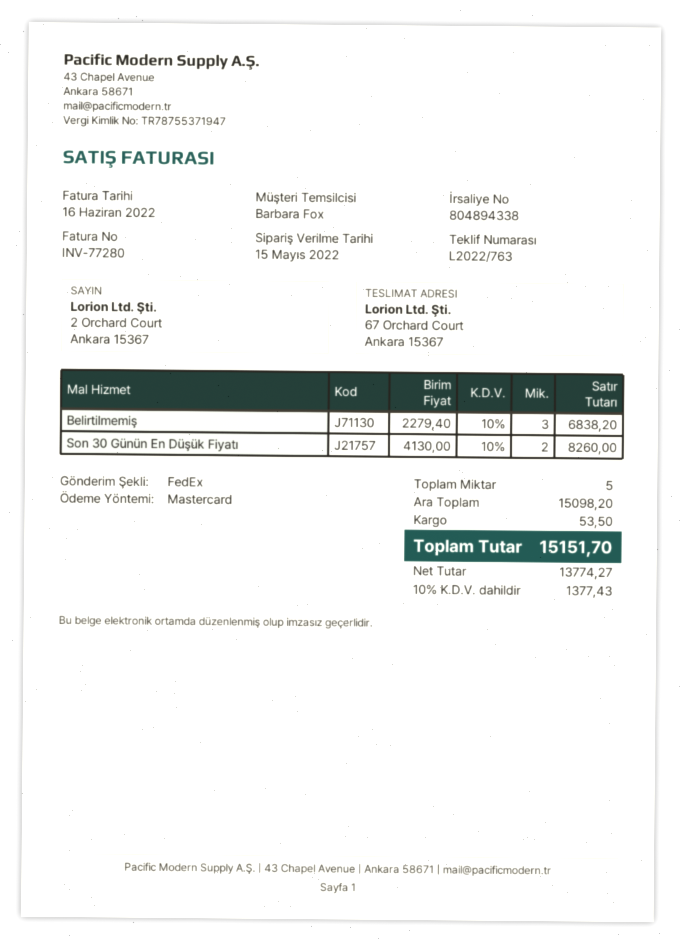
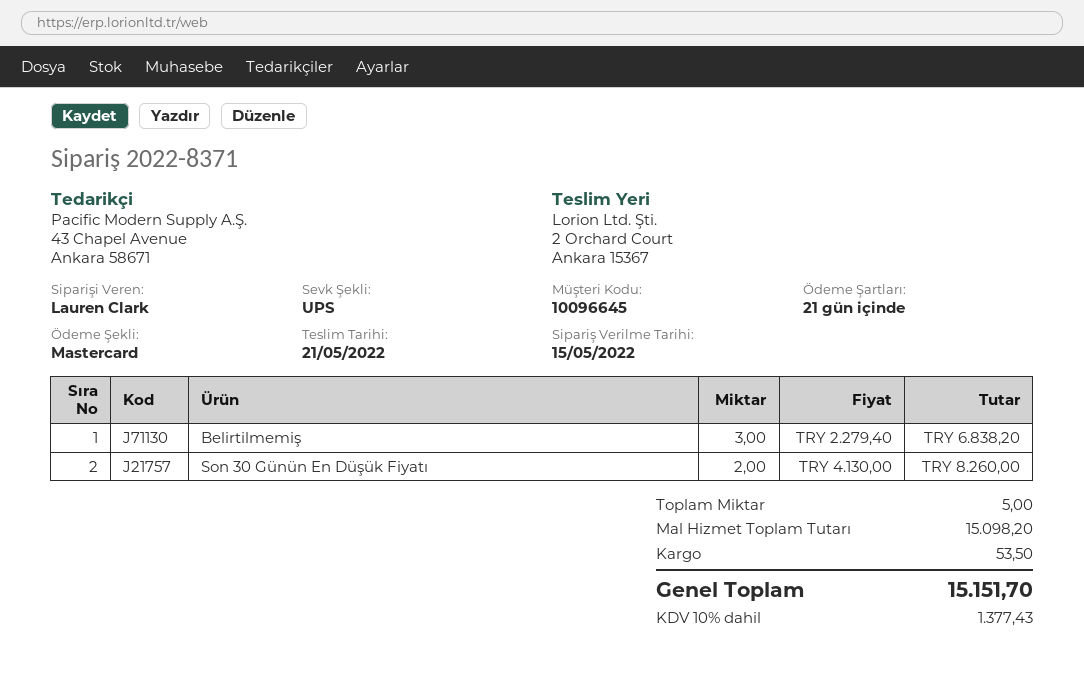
shipping method: FedEx -> UPS
ship to: 67 Orchard Court, Ankara 15367 -> 2 Orchard Court, Ankara 15367

